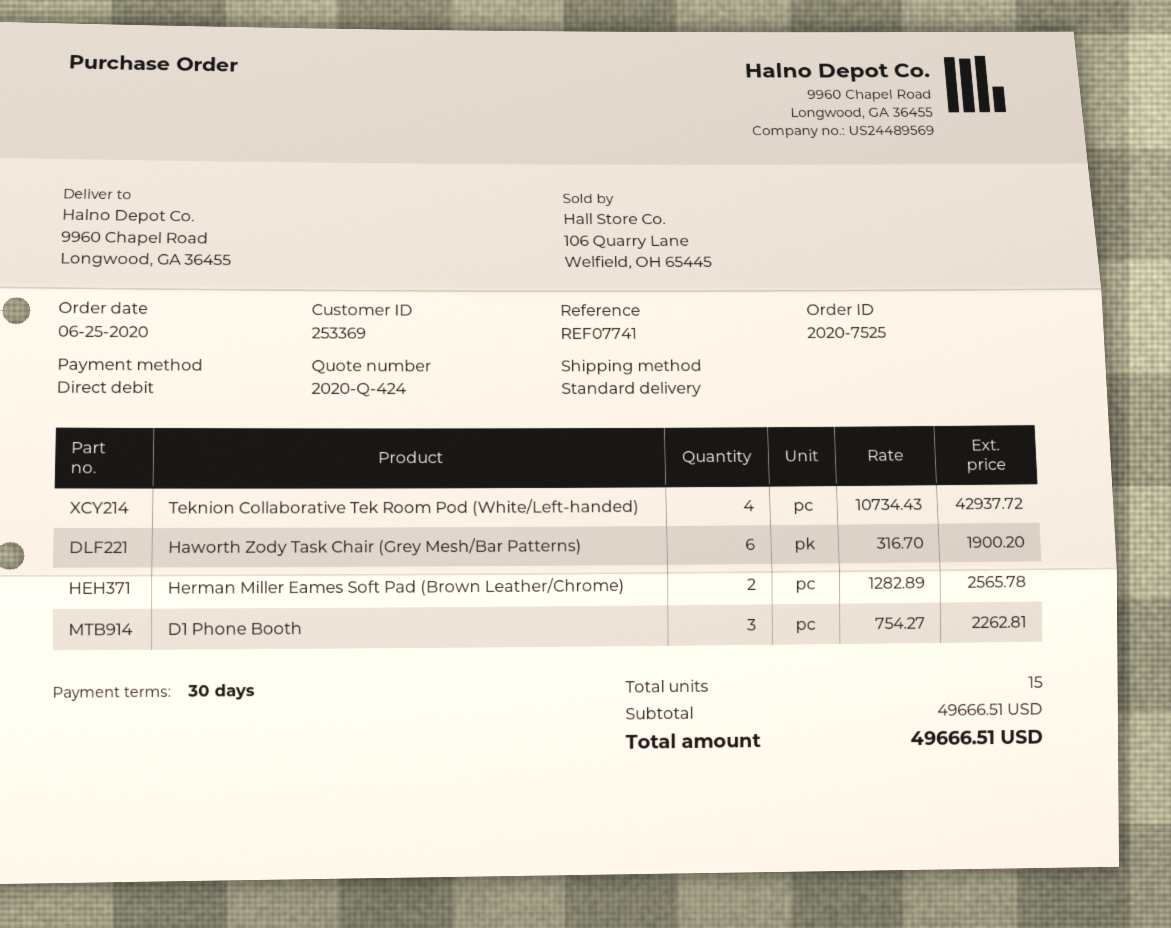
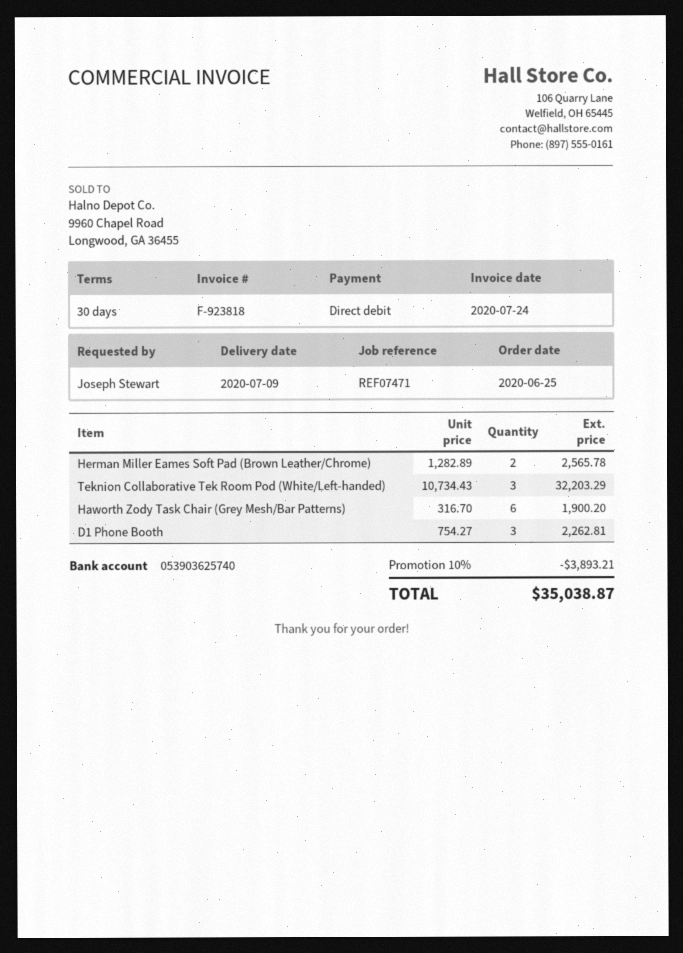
reference: REF07741 -> REF07471
Teknion Collaborative Tek Room Pod (White/Left-handed): 4 x 10734.43 = 42937.72 -> 3 x 10734.43 = 32203.29
discount: none -> 10% = 3893.21
total: 49666.51 -> 35038.87

